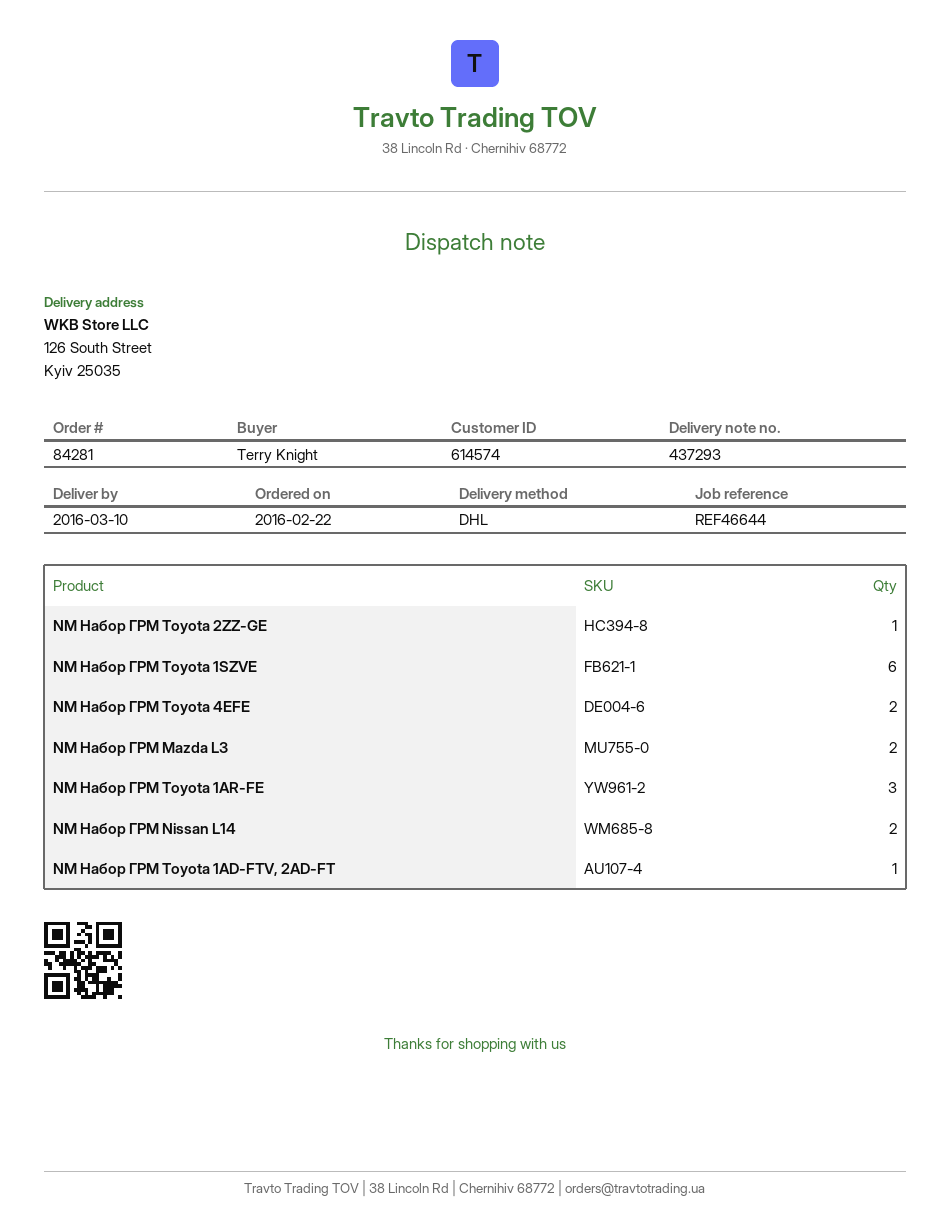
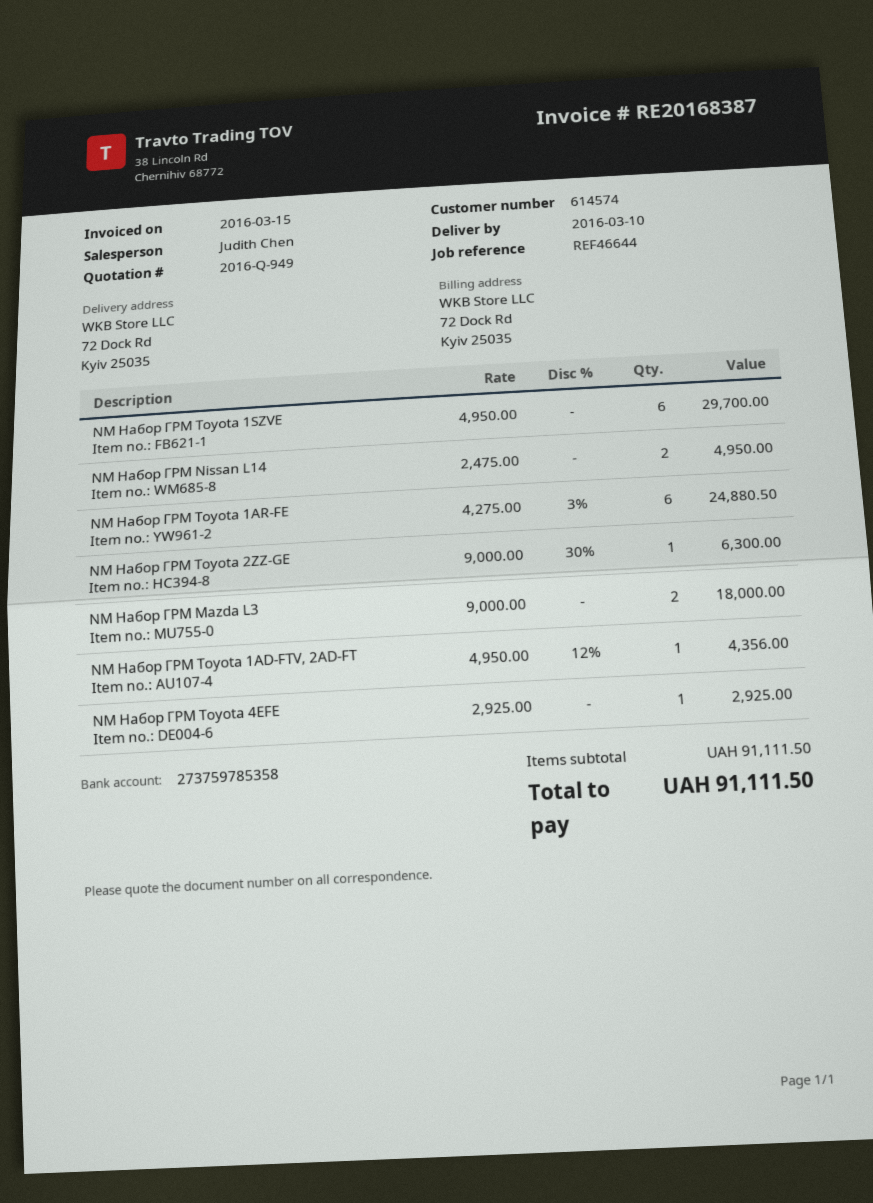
ship to: 126 South Street, Kyiv 25035 -> 72 Dock Rd, Kyiv 25035
NM Набор ГРМ Toyota 4EFE: 2 -> 1
NM Набор ГРМ Toyota 1AR-FE: 3 -> 6

